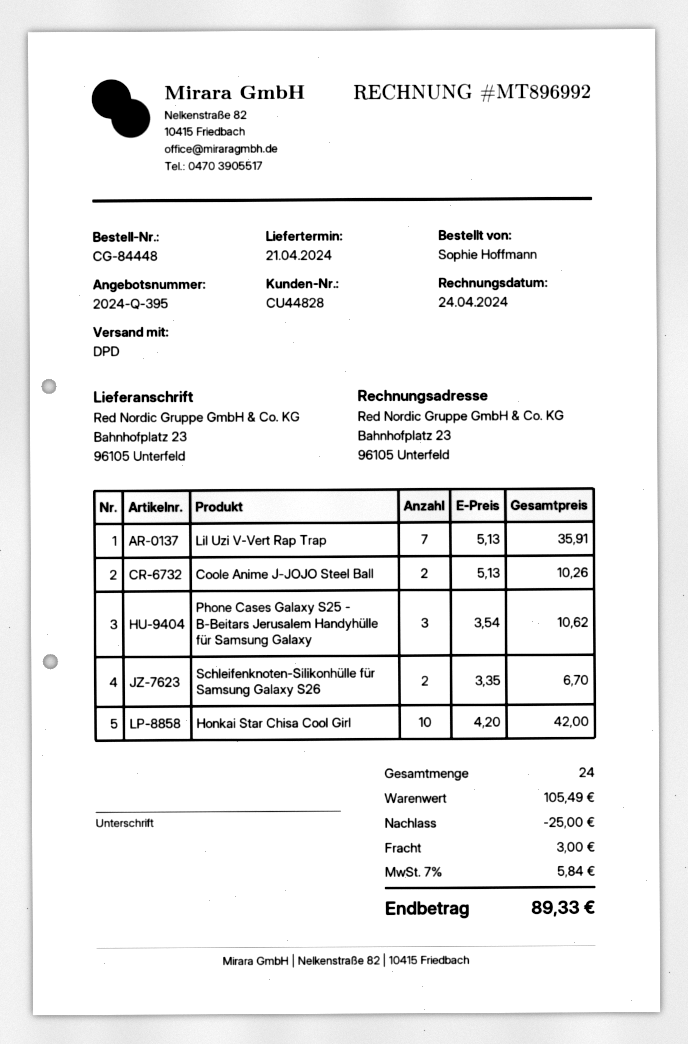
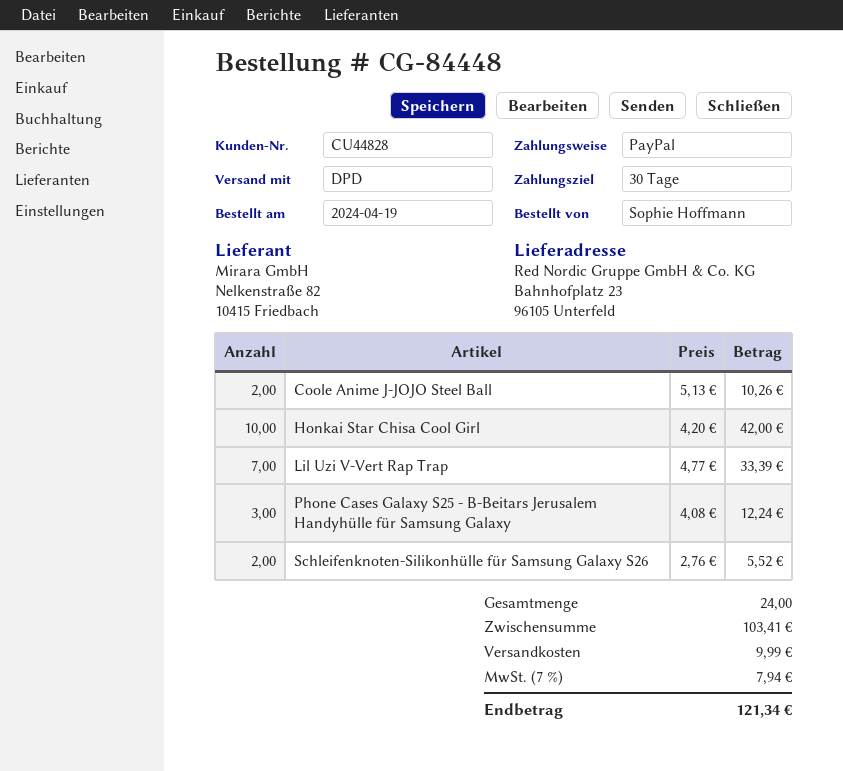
Lil Uzi V-Vert Rap Trap: 7 x 5.13 = 35.91 -> 7 x 4.77 = 33.39
Phone Cases Galaxy S25 - B-Beitars Jerusalem Handyhülle für Samsung Galaxy: 3 x 3.54 = 10.62 -> 3 x 4.08 = 12.24
Schleifenknoten-Silikonhülle für Samsung Galaxy S26: 2 x 3.35 = 6.70 -> 2 x 2.76 = 5.52
subtotal: 105.49 -> 103.41
discount: 25.00 -> none
shipping: 3.00 -> 9.99
tax: 7% = 5.84 -> 7% = 7.94
total: 89.33 -> 121.34

